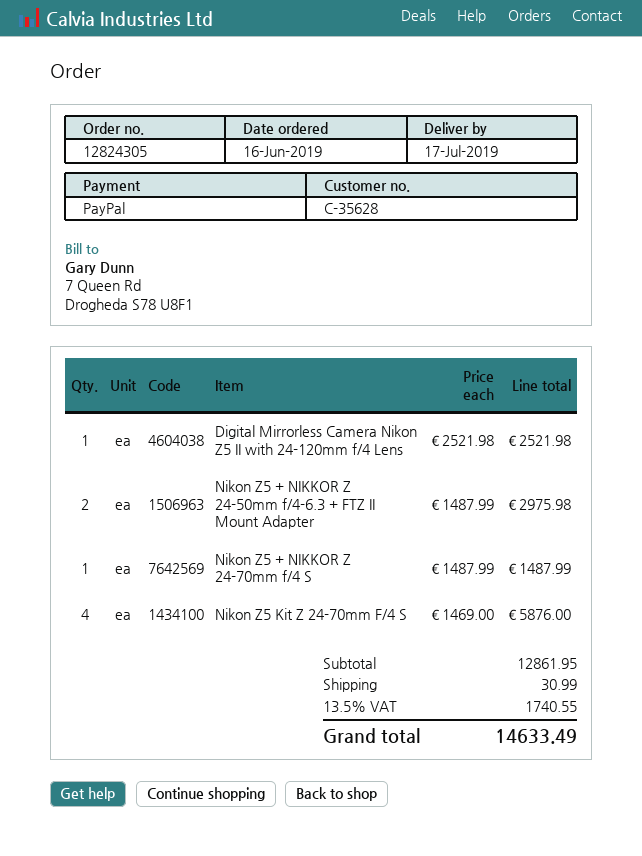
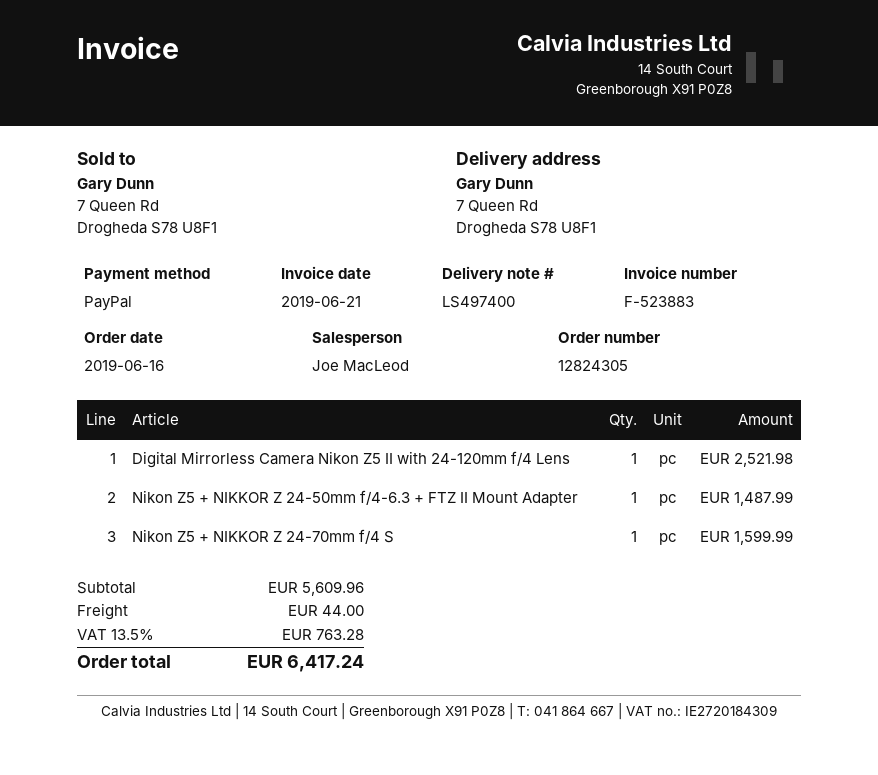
Nikon Z5 + NIKKOR Z 24-50mm f/4-6.3 + FTZ II Mount Adapter: 2 for 2975.98 -> 1 for 1487.99
Nikon Z5 + NIKKOR Z 24-70mm f/4 S: 1 for 1487.99 -> 1 for 1599.99
Nikon Z5 Kit Z 24-70mm F/4 S: 4 for 5876.00 -> none
subtotal: 12861.95 -> 5609.96
shipping: 30.99 -> 44.00
tax: 13.5% = 1740.55 -> 13.5% = 763.28
total: 14633.49 -> 6417.24

